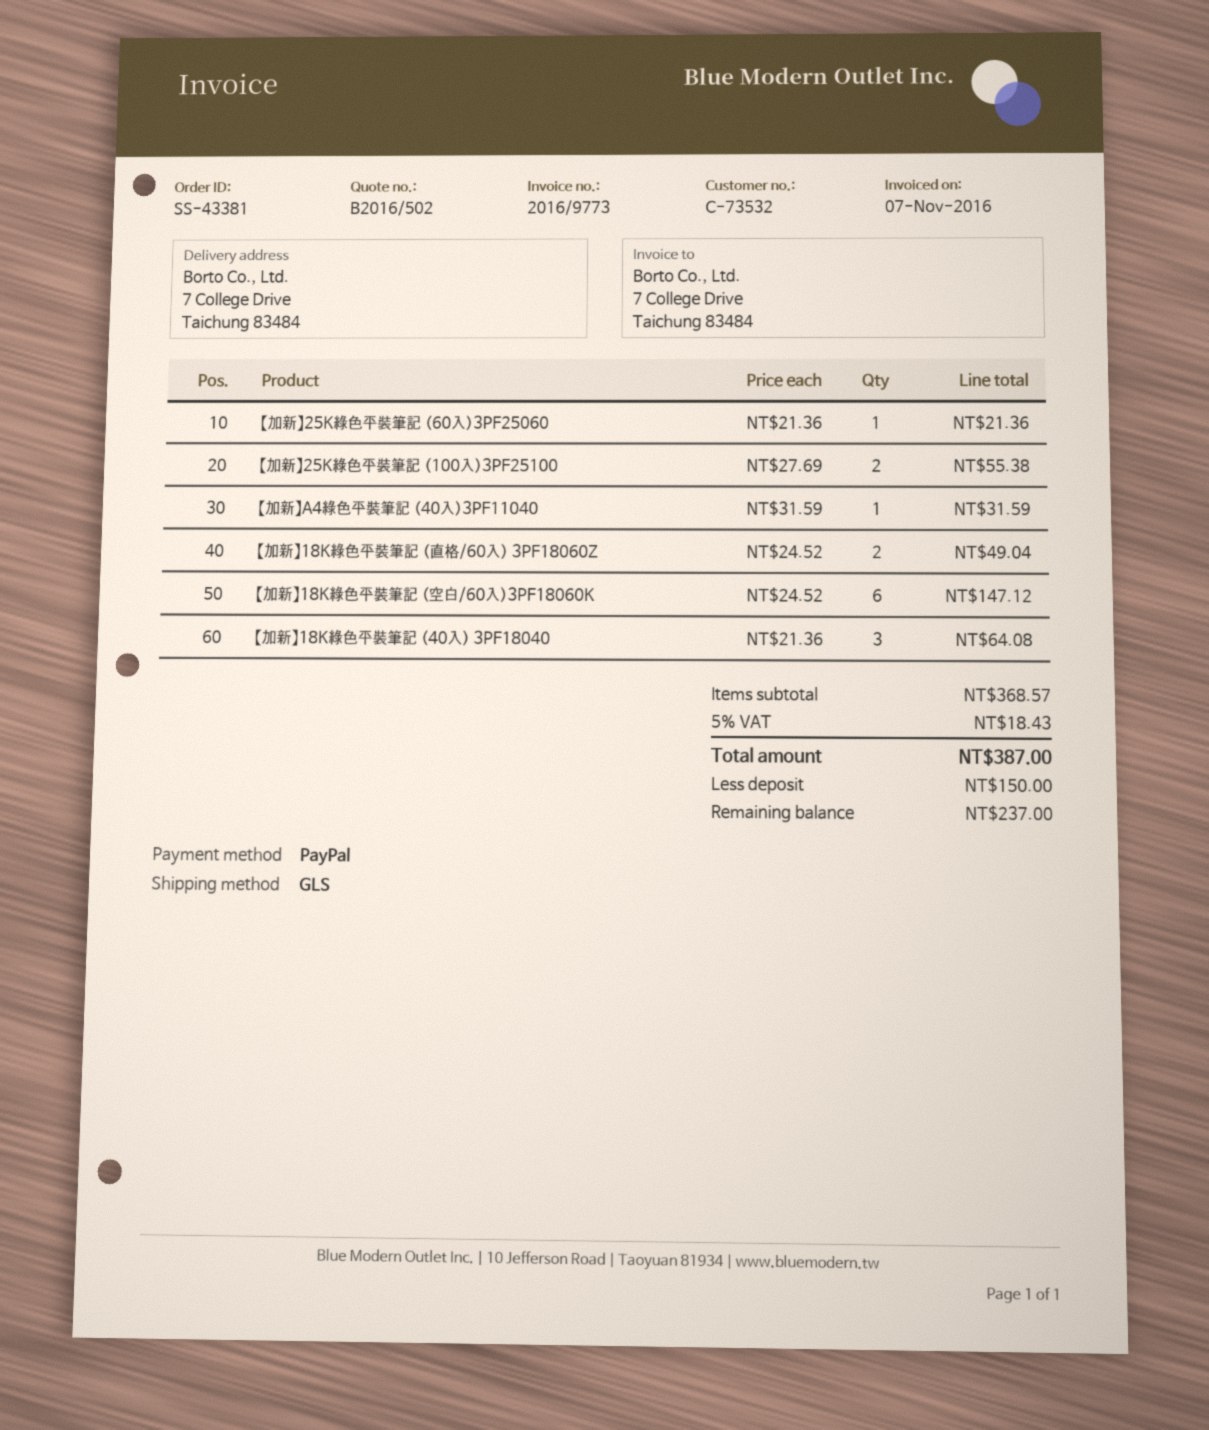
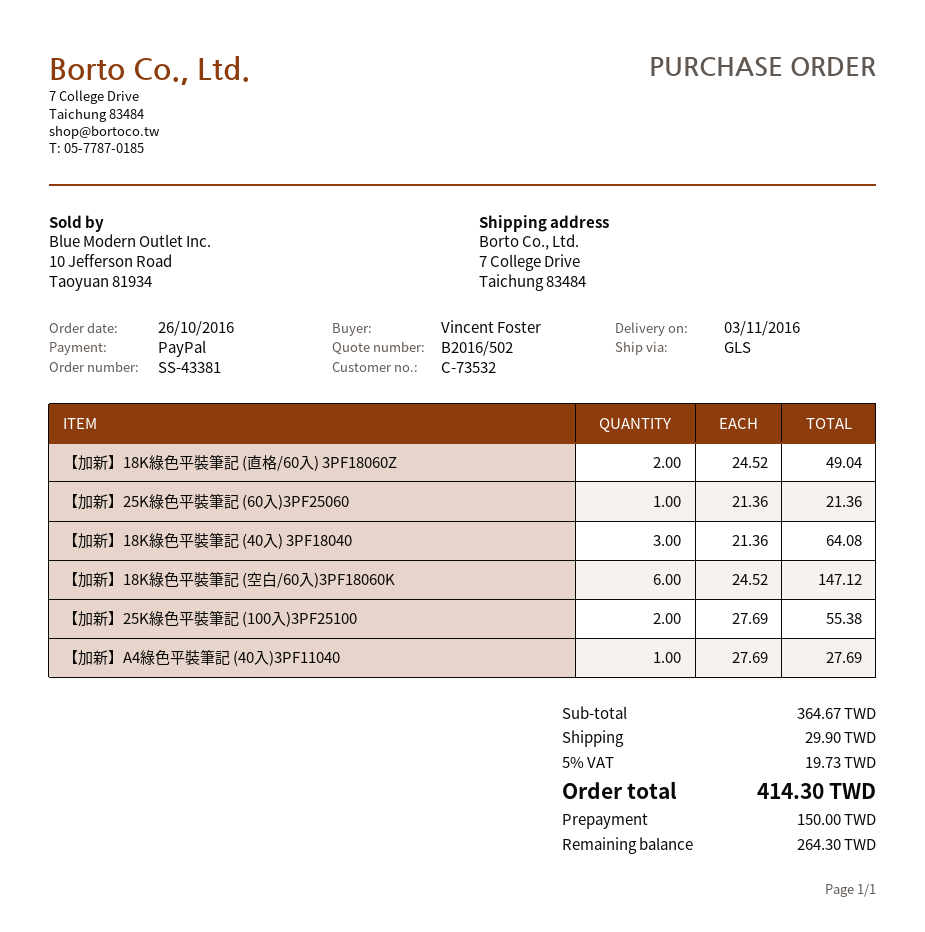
【加新】A4綠色平裝筆記 (40入)3PF11040: 1 x 31.59 = 31.59 -> 1 x 27.69 = 27.69
subtotal: 368.57 -> 364.67
shipping: none -> 29.90
tax: 5% = 18.43 -> 5% = 19.73
total: 387.00 -> 414.30
balance: 237.00 -> 264.30

